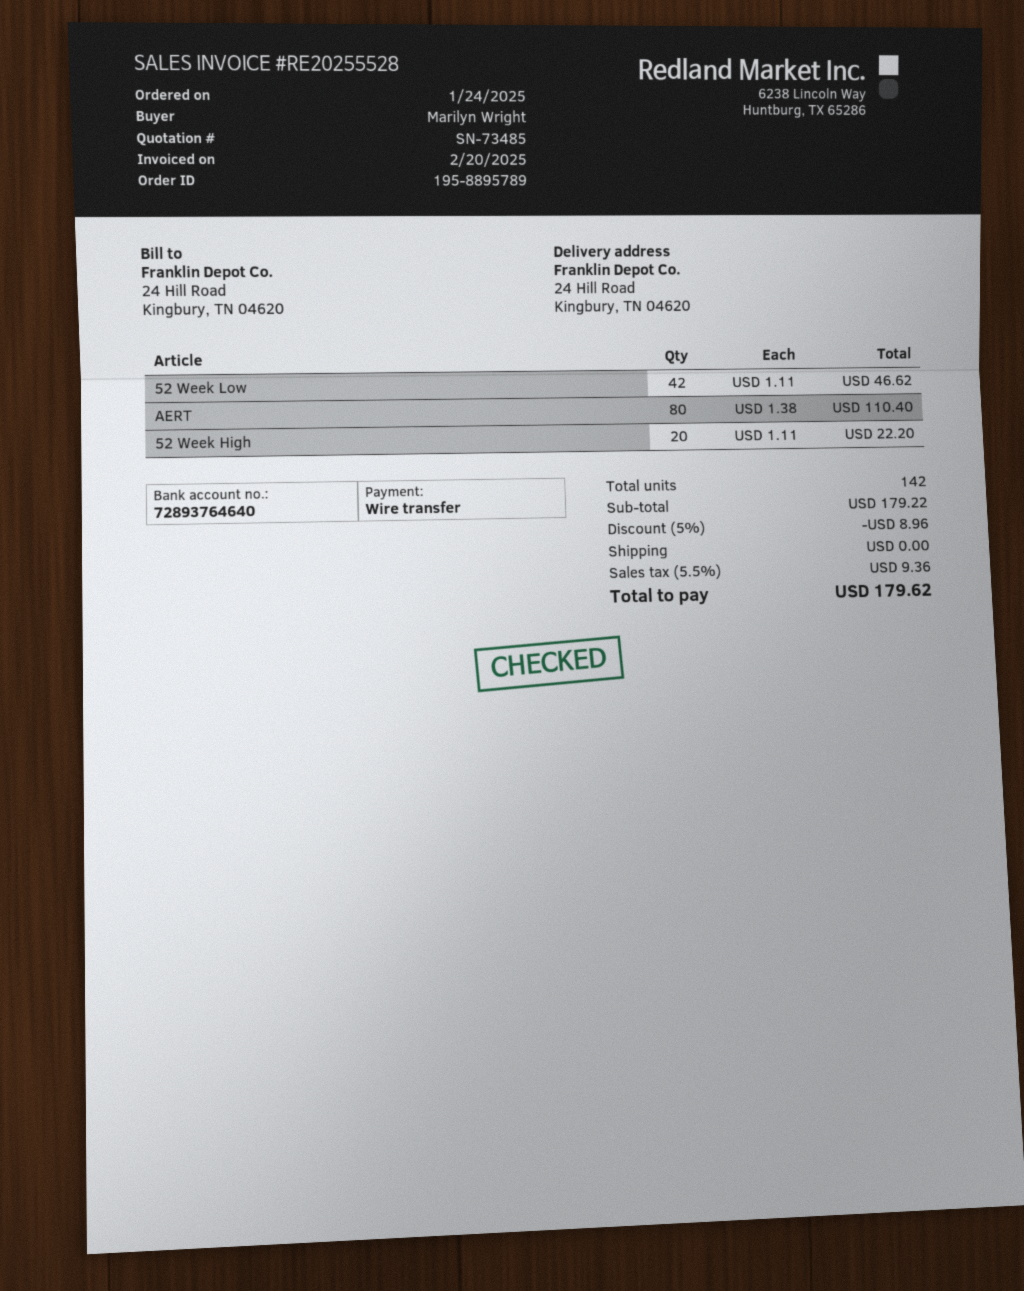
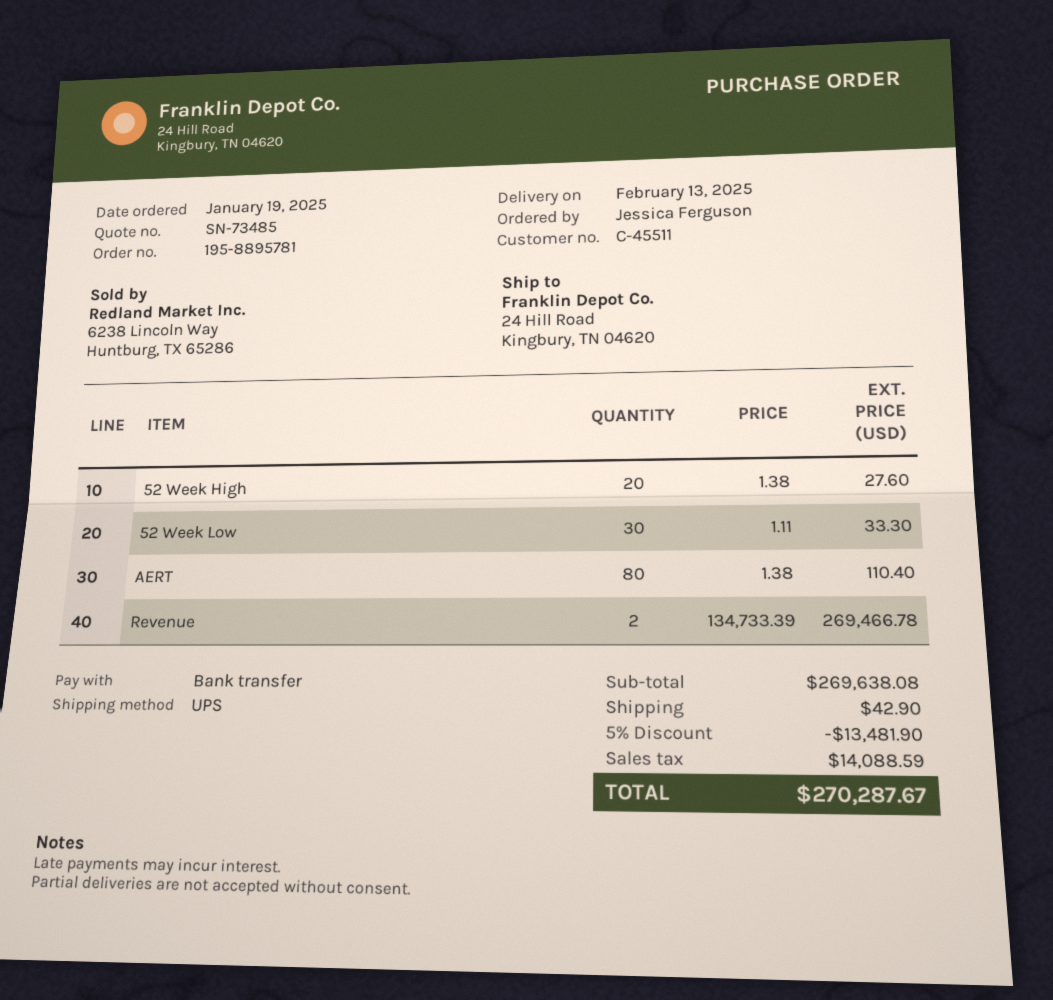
order number: 195-8895789 -> 195-8895781
order date: 2025-01-24 -> 2025-01-19
ordered by: Marilyn Wright -> Jessica Ferguson
52 Week Low: 42 x 1.11 = 46.62 -> 30 x 1.11 = 33.30
52 Week High: 20 x 1.11 = 22.20 -> 20 x 1.38 = 27.60
Revenue: none -> 2 x 134733.39 = 269466.78
subtotal: 179.22 -> 269638.08
discount: 5% = 8.96 -> 5% = 13481.90
shipping: 0.00 -> 42.90
tax: 9.36 -> 14088.59
total: 179.62 -> 270287.67

